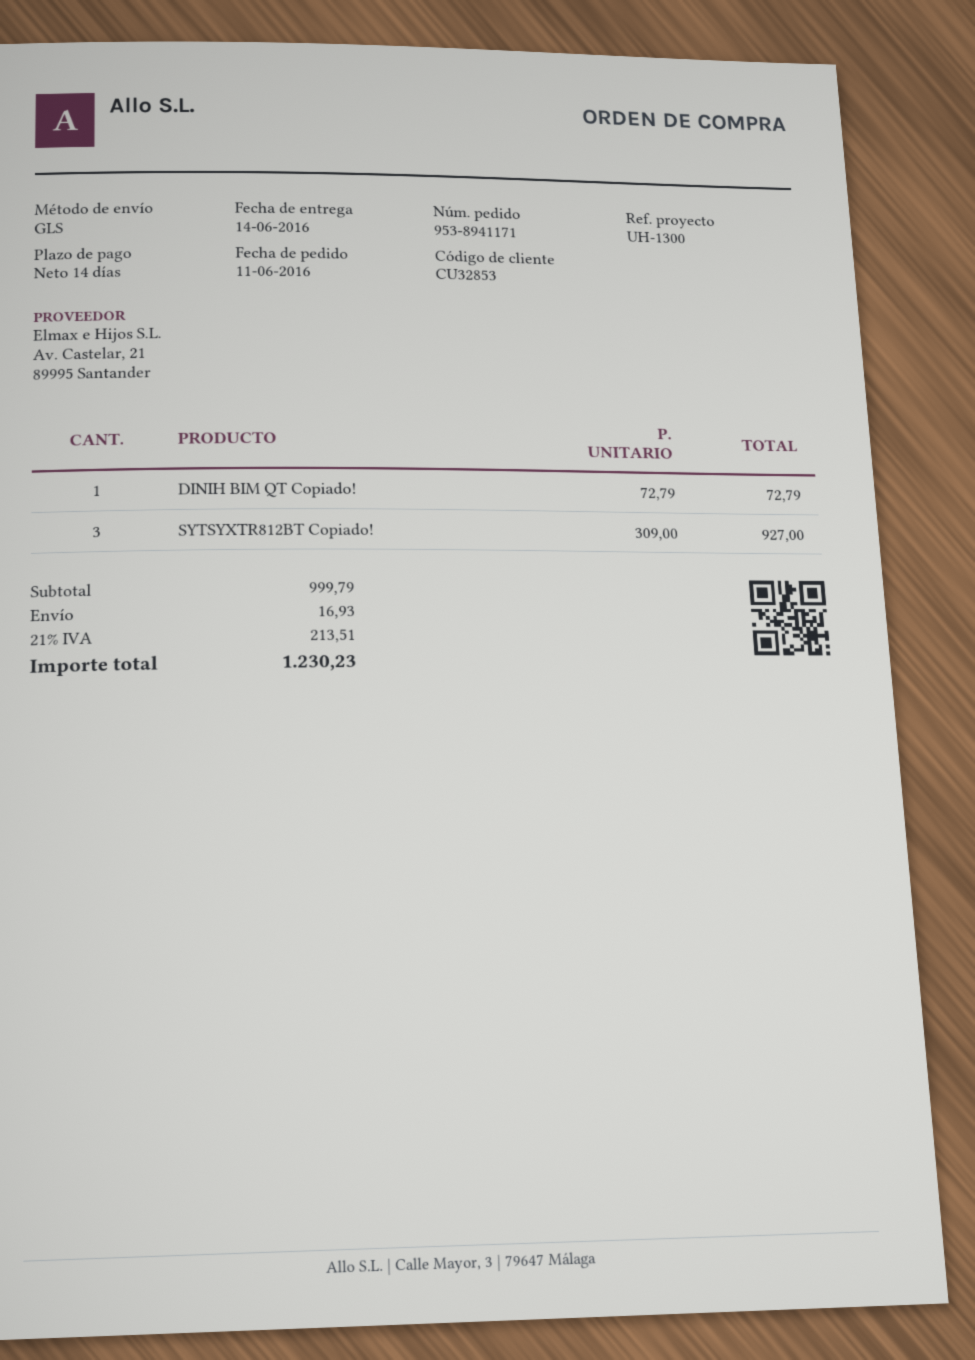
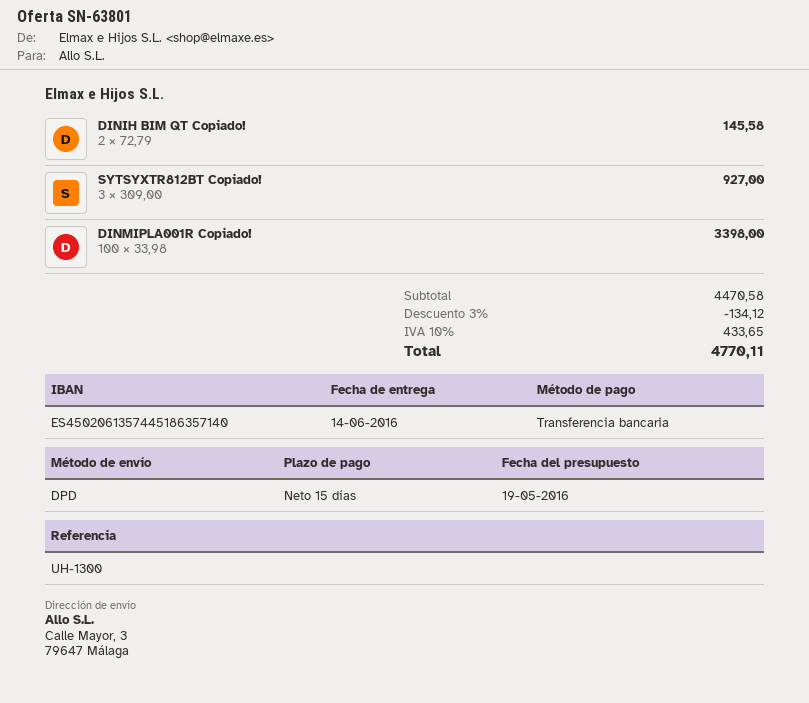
payment terms: 14 days -> 15 days
shipping method: GLS -> DPD
DINIH BIM QT Copiado!: 1 x 72.79 = 72.79 -> 2 x 72.79 = 145.58
DINMIPLA001R Copiado!: none -> 100 x 33.98 = 3398.00
subtotal: 999.79 -> 4470.58
discount: none -> 3% = 134.12
shipping: 16.93 -> none
tax: 21% = 213.51 -> 10% = 433.65
total: 1230.23 -> 4770.11

